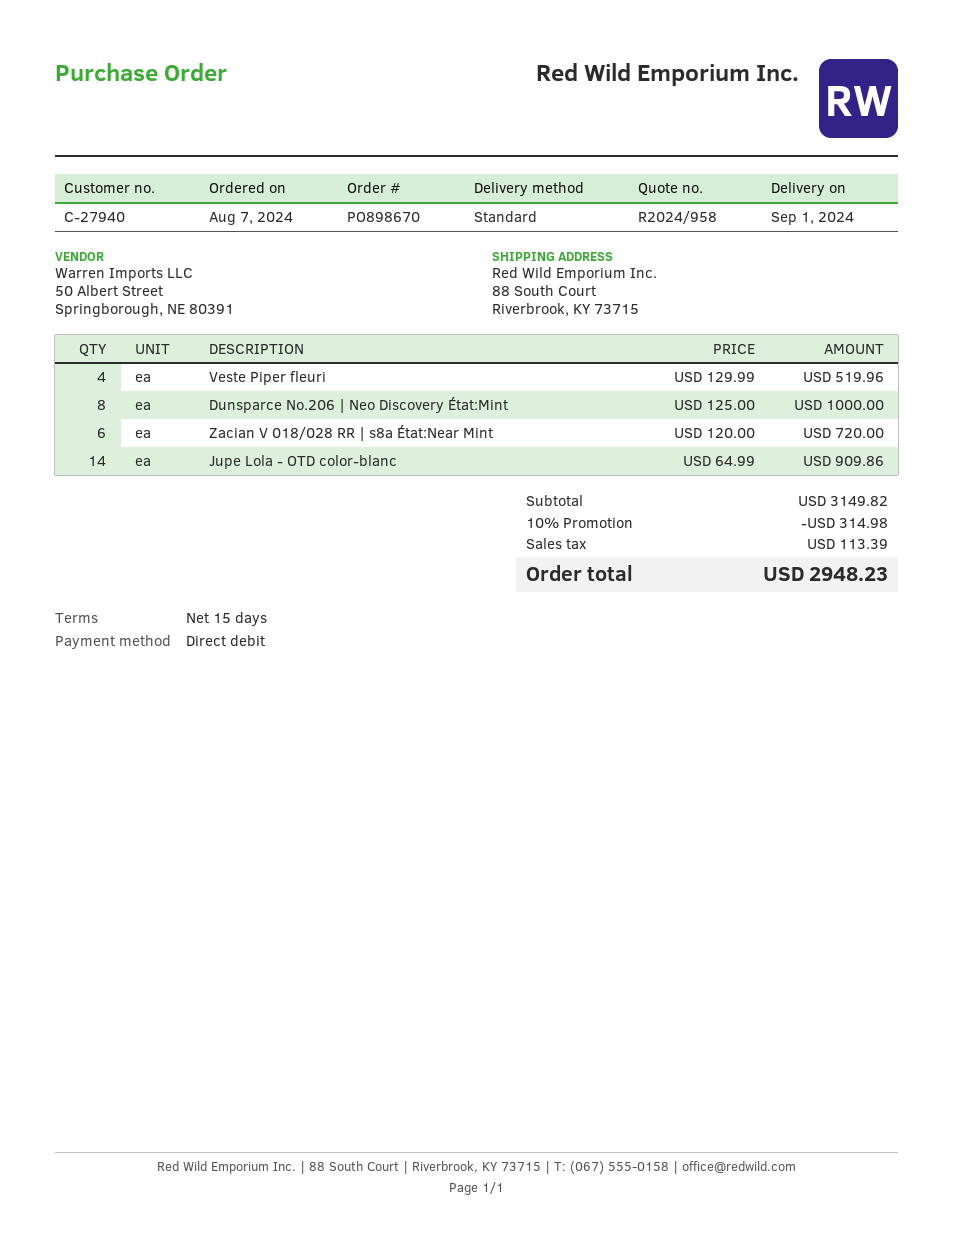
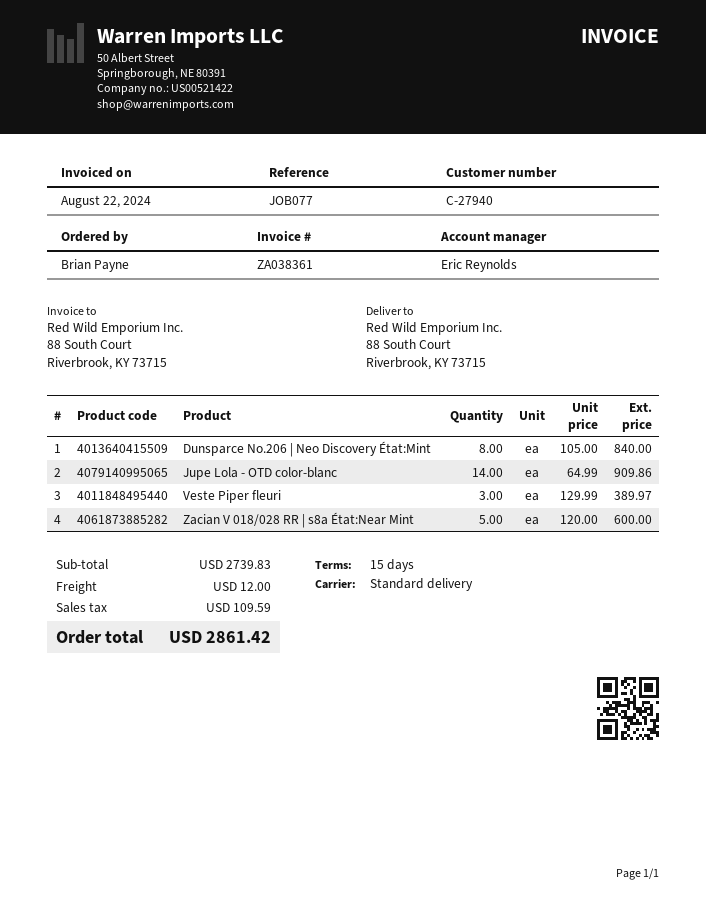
Veste Piper fleuri: 4 x 129.99 = 519.96 -> 3 x 129.99 = 389.97
Dunsparce No.206 | Neo Discovery État:Mint: 8 x 125.00 = 1000.00 -> 8 x 105.00 = 840.00
Zacian V 018/028 RR | s8a État:Near Mint: 6 x 120.00 = 720.00 -> 5 x 120.00 = 600.00
subtotal: 3149.82 -> 2739.83
discount: 10% = 314.98 -> none
shipping: none -> 12.00
tax: 113.39 -> 109.59
total: 2948.23 -> 2861.42

